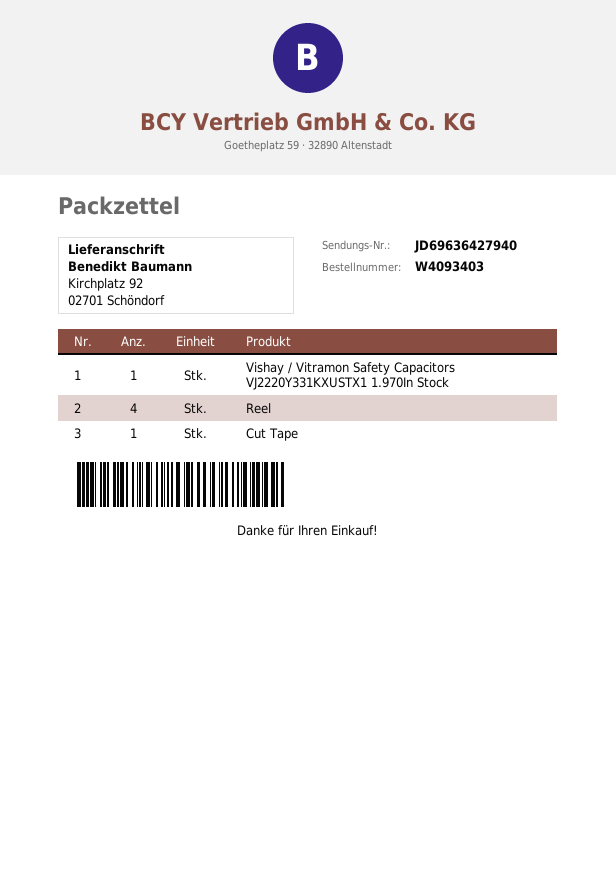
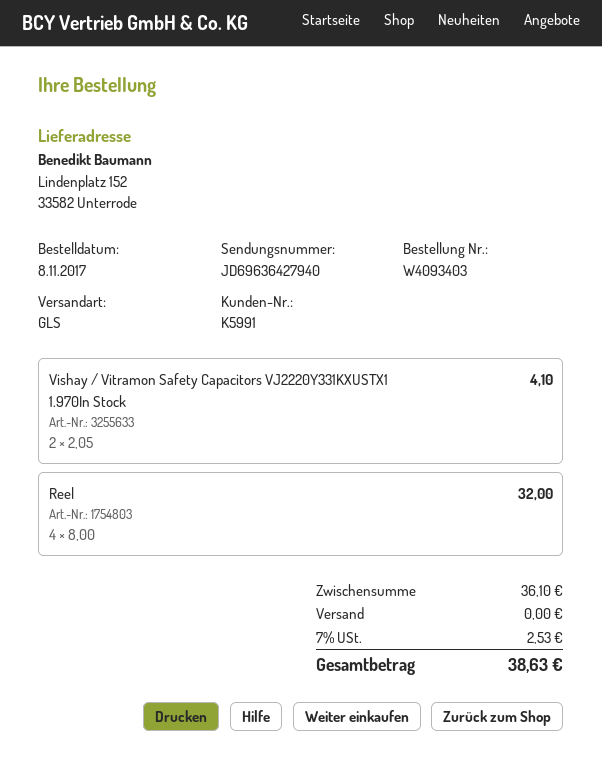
ship to: Kirchplatz 92, 02701 Schöndorf -> Lindenplatz 152, 33582 Unterrode
Vishay / Vitramon Safety Capacitors VJ2220Y331KXUSTX1 1.970In Stock: 1 -> 2
Cut Tape: 1 -> none

